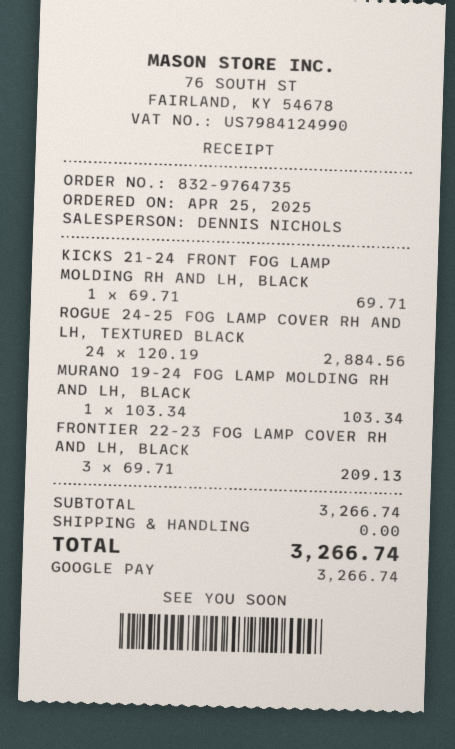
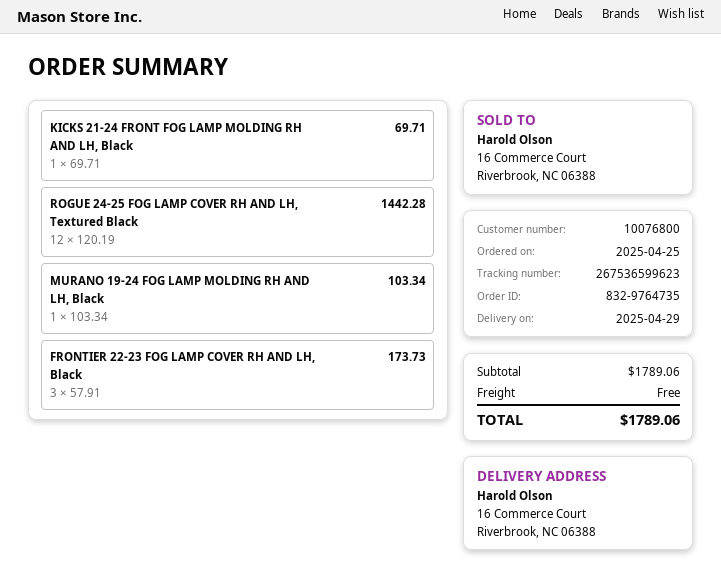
ROGUE 24-25 FOG LAMP COVER RH AND LH, TEXTURED BLACK: 24 x 120.19 = 2884.56 -> 12 x 120.19 = 1442.28
FRONTIER 22-23 FOG LAMP COVER RH AND LH, BLACK: 3 x 69.71 = 209.13 -> 3 x 57.91 = 173.73
subtotal: 3266.74 -> 1789.06
total: 3266.74 -> 1789.06

